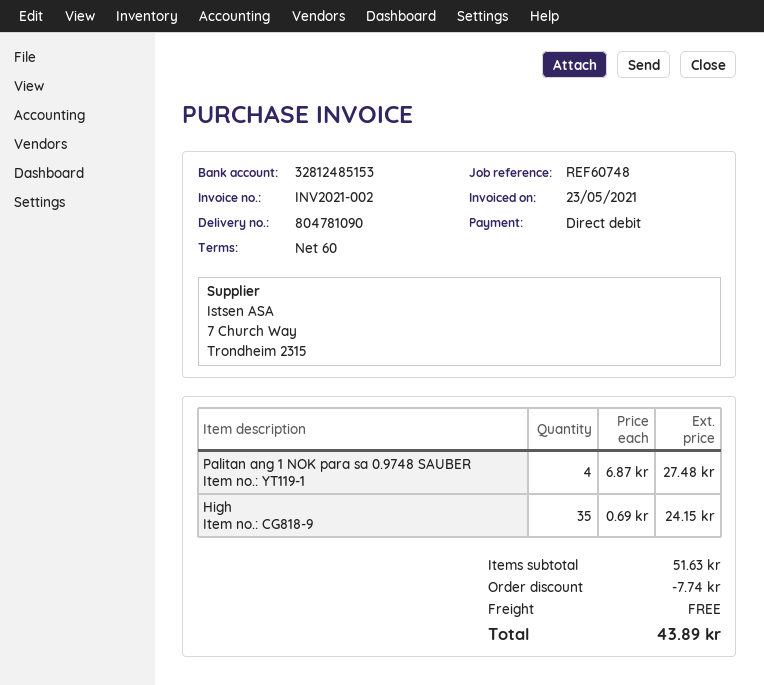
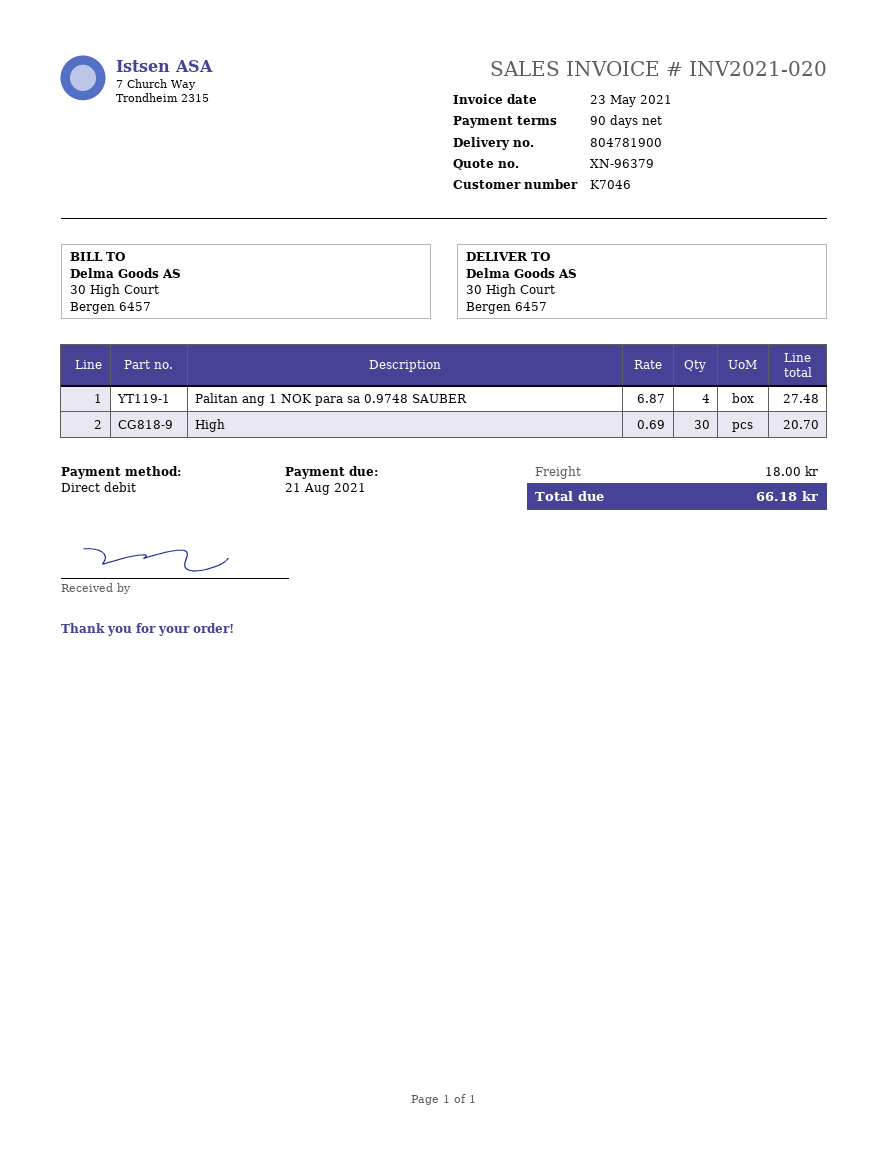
delivery note number: 804781090 -> 804781900
invoice number: INV2021-002 -> INV2021-020
payment terms: 60 days -> 90 days
High: 35 x 0.69 = 24.15 -> 30 x 0.69 = 20.70
discount: 7.74 -> none
shipping: 0.00 -> 18.00
total: 43.89 -> 66.18

